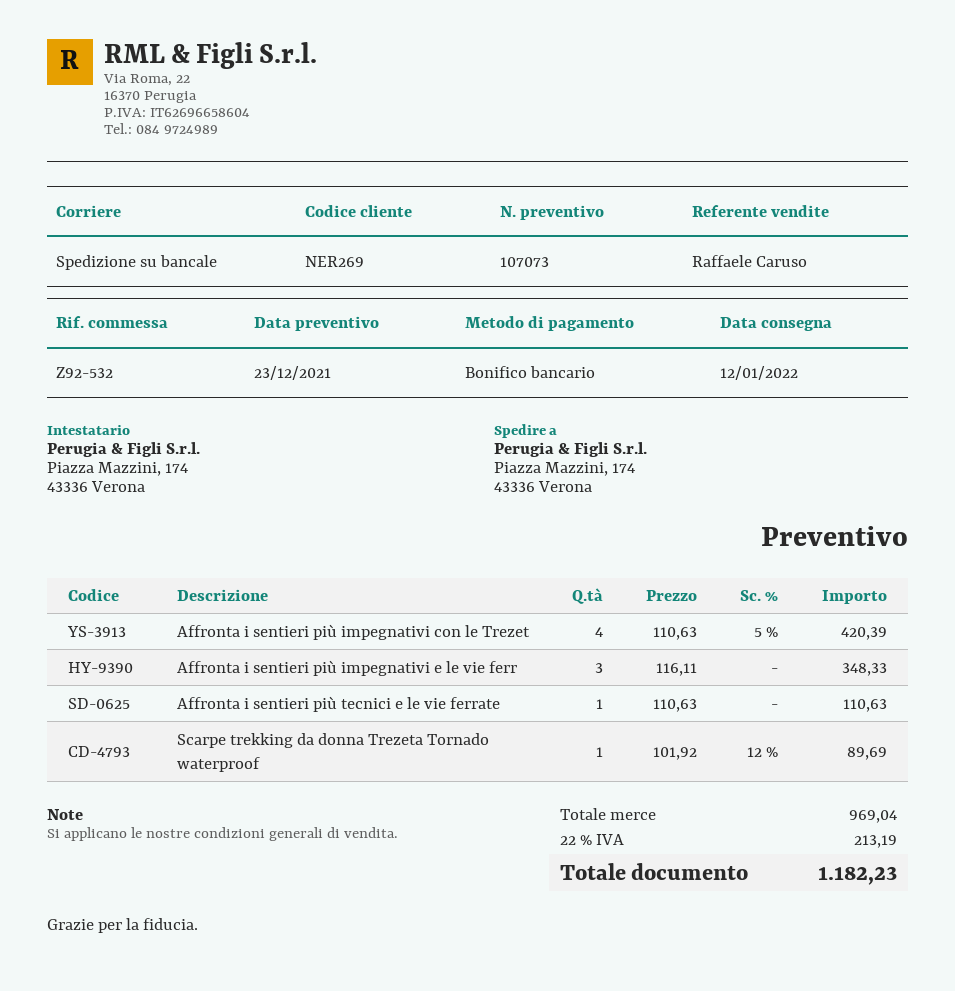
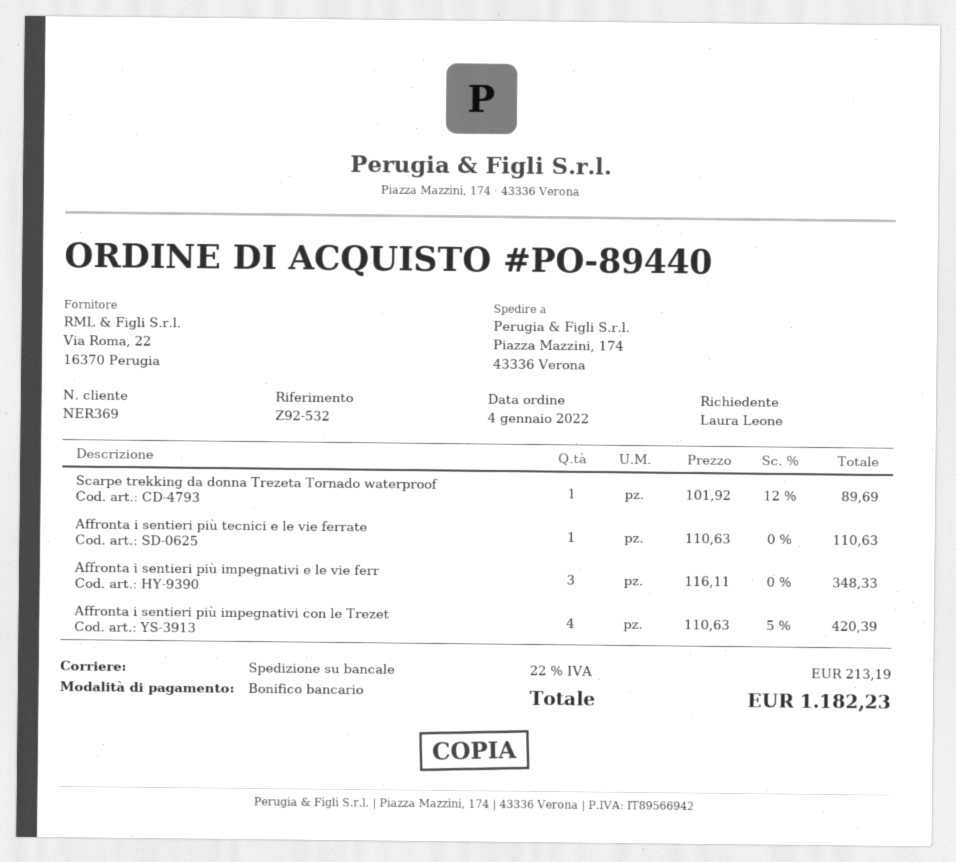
customer number: NER269 -> NER369

